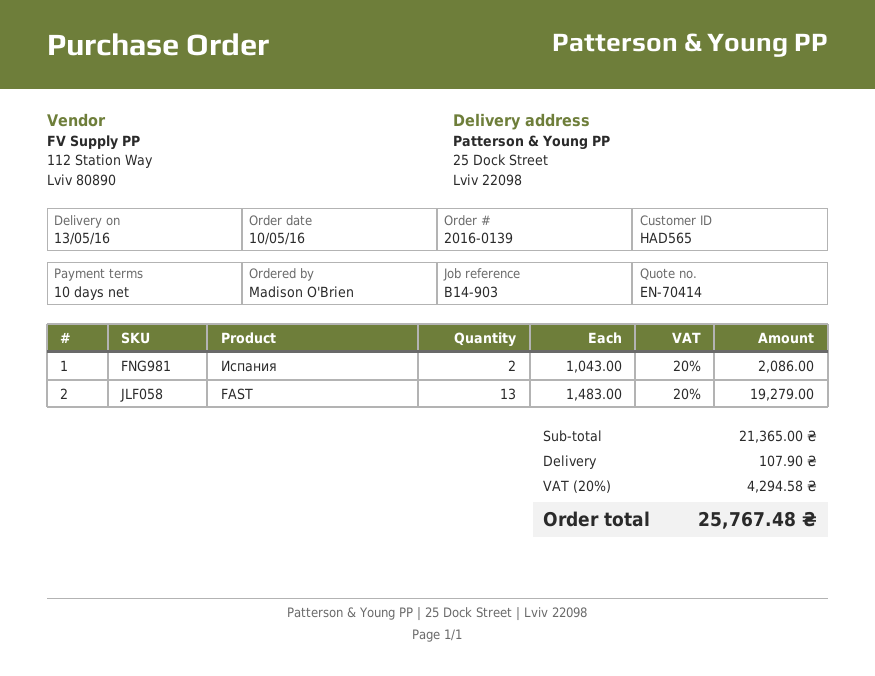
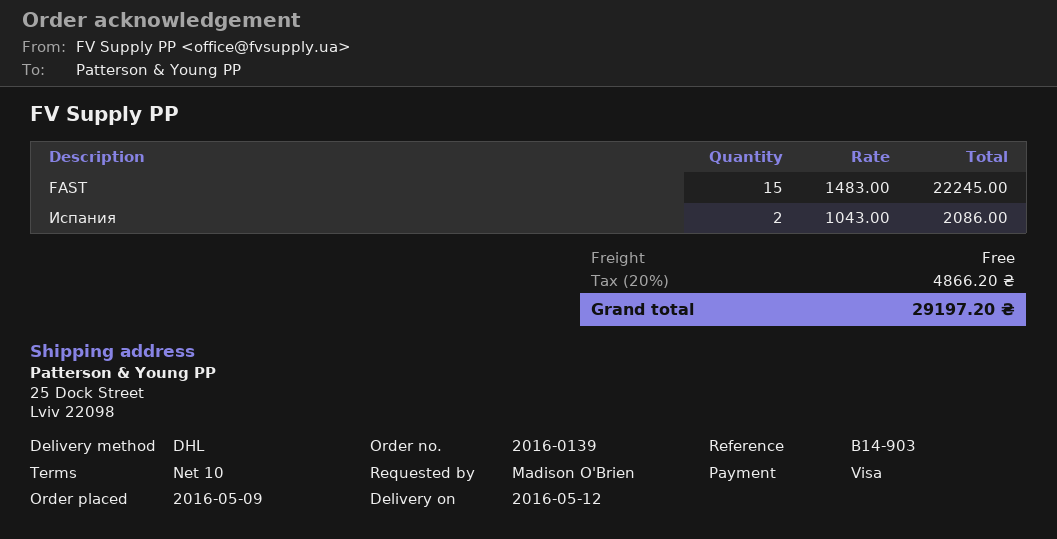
order date: 2016-05-10 -> 2016-05-09
delivery date: 2016-05-13 -> 2016-05-12
FAST: 13 x 1483.00 = 19279.00 -> 15 x 1483.00 = 22245.00
shipping: 107.90 -> 0.00
tax: 20% = 4294.58 -> 20% = 4866.20
total: 25767.48 -> 29197.20

